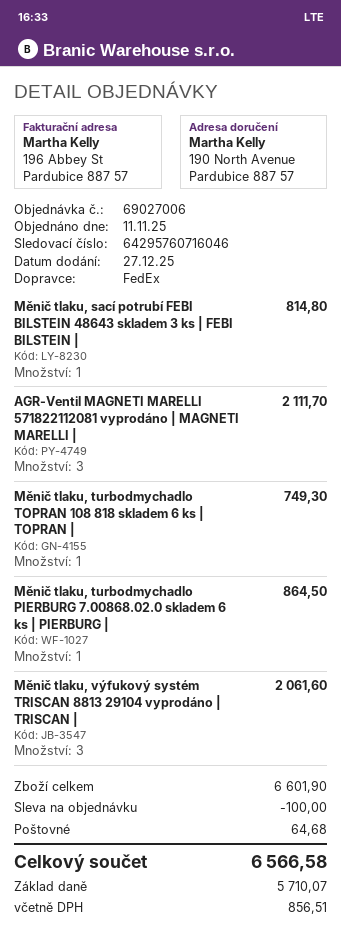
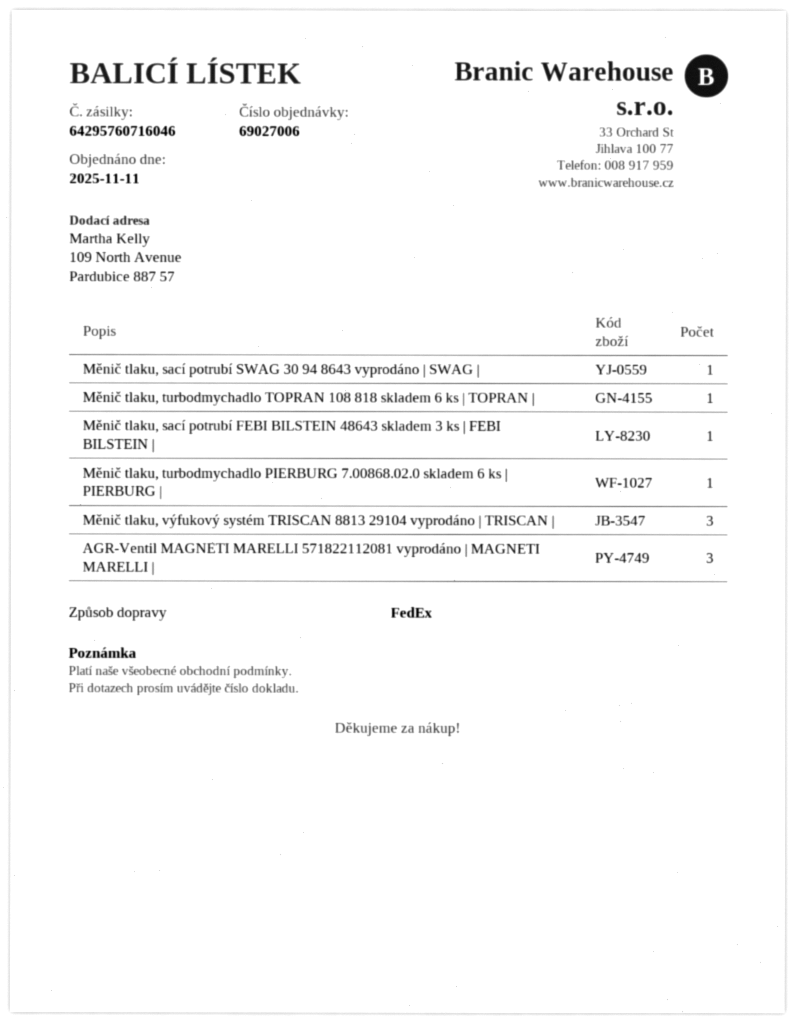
ship to: 190 North Avenue, Pardubice 887 57 -> 109 North Avenue, Pardubice 887 57
Měnič tlaku, sací potrubí SWAG 30 94 8643 vyprodáno | SWAG |: none -> 1

